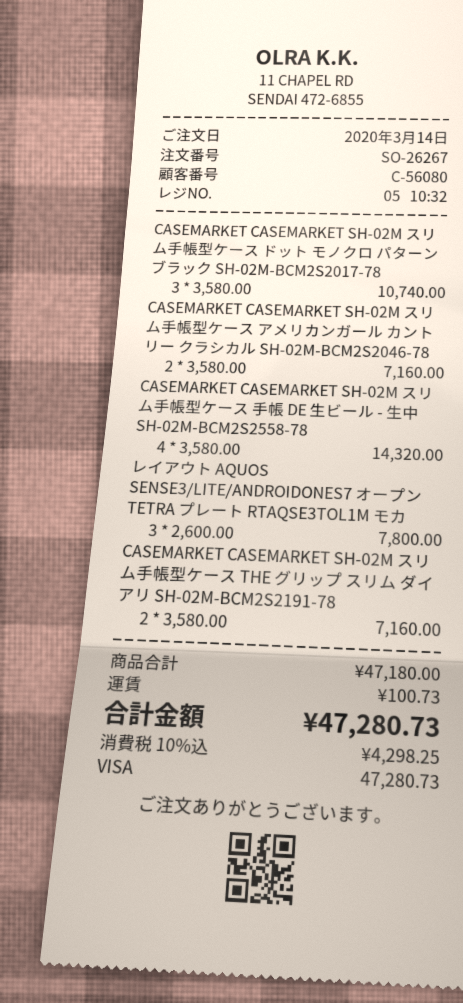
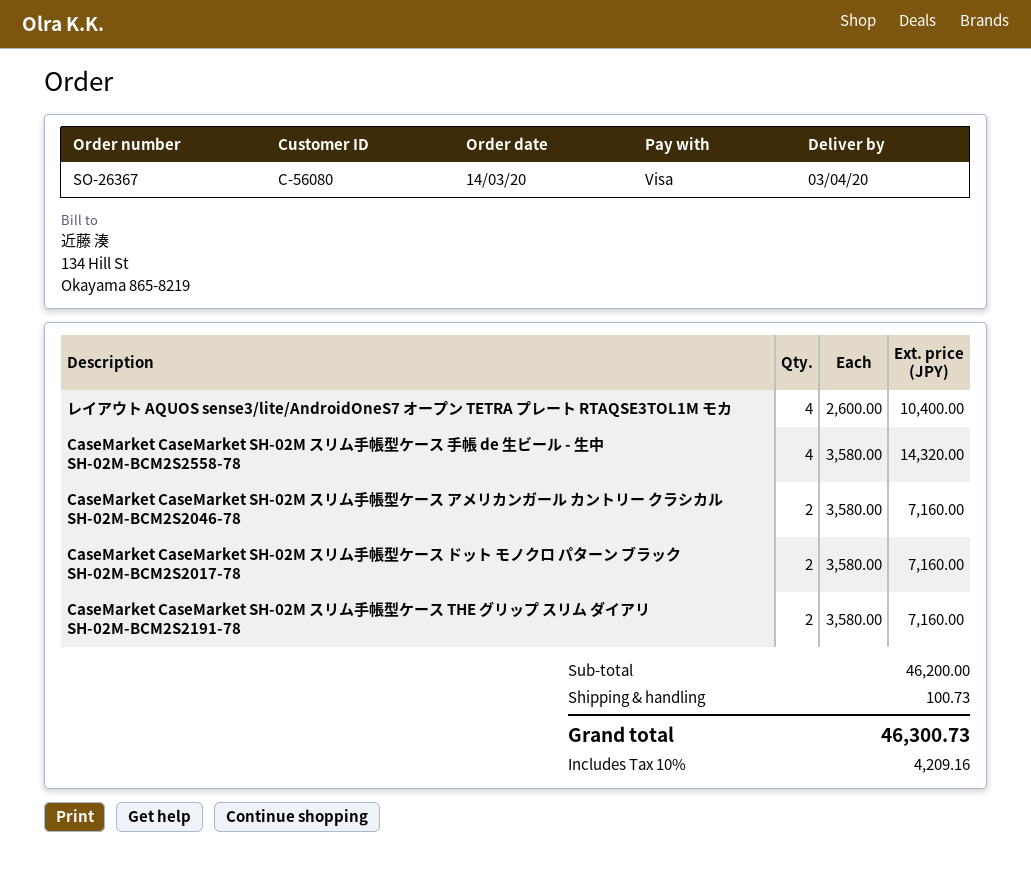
order number: SO-26267 -> SO-26367
CASEMARKET CASEMARKET SH-02M スリム手帳型ケース ドット モノクロ パターン ブラック SH-02M-BCM2S2017-78: 3 x 3580.00 = 10740.00 -> 2 x 3580.00 = 7160.00
レイアウト AQUOS SENSE3/LITE/ANDROIDONES7 オープン TETRA プレート RTAQSE3TOL1M モカ: 3 x 2600.00 = 7800.00 -> 4 x 2600.00 = 10400.00
subtotal: 47180.00 -> 46200.00
tax: 10% = 4298.25 -> 10% = 4209.16
total: 47280.73 -> 46300.73

